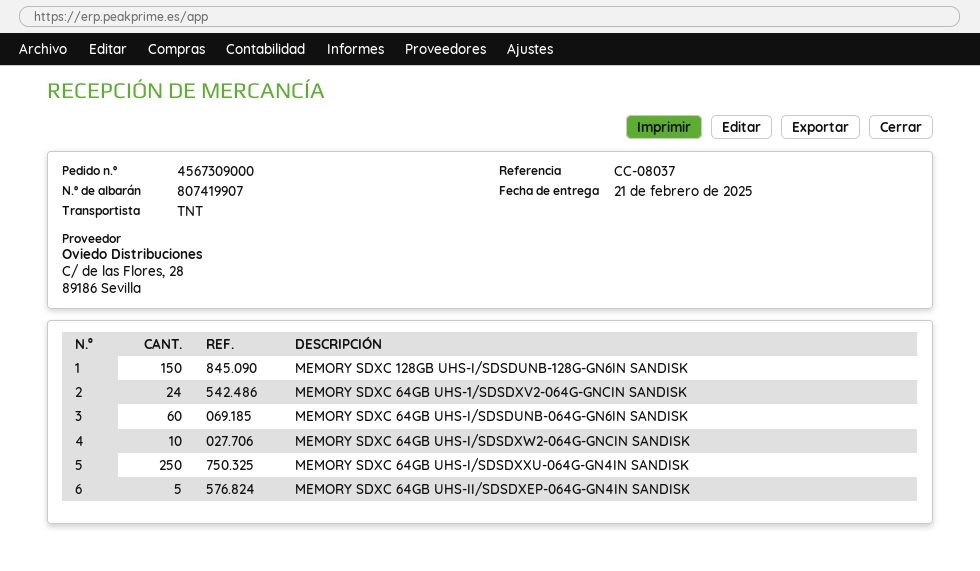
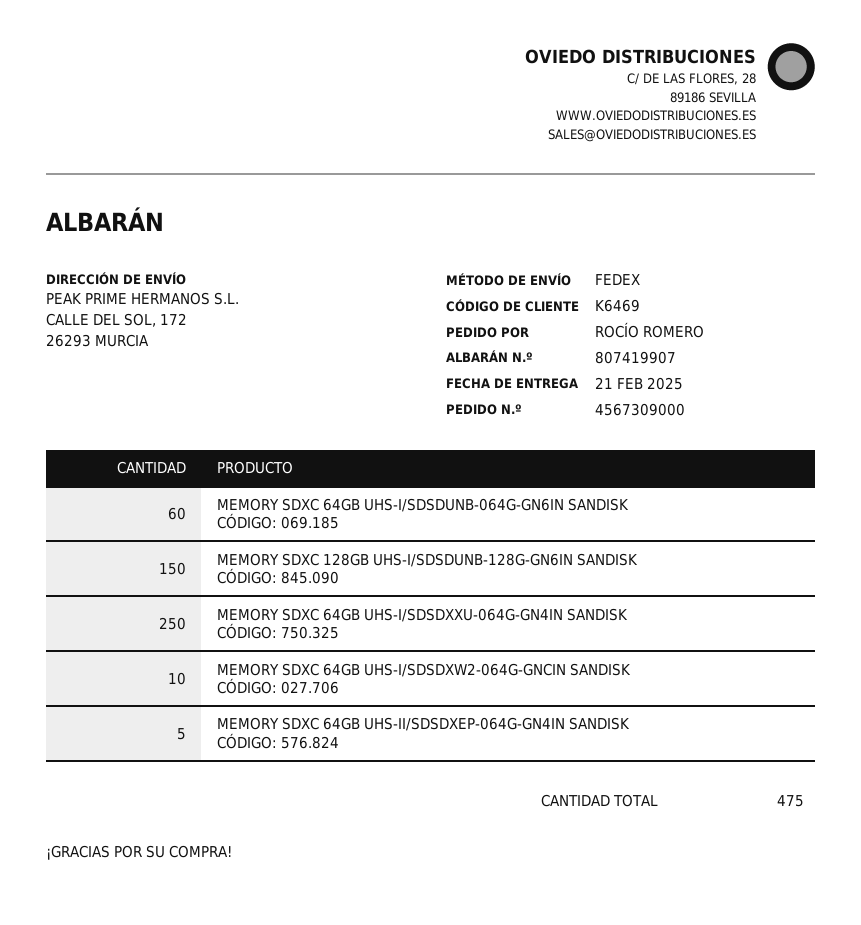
shipping method: TNT -> FedEx
MEMORY SDXC 64GB UHS-1/SDSDXV2-064G-GNCIN SANDISK: 24 -> none

